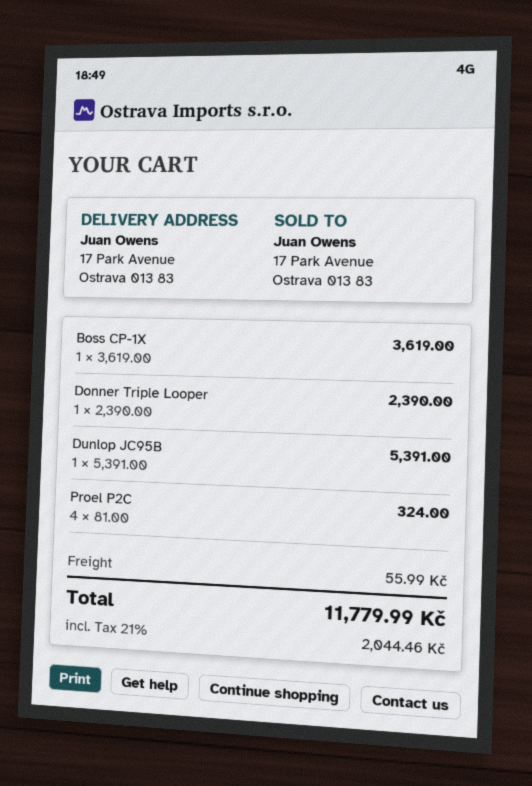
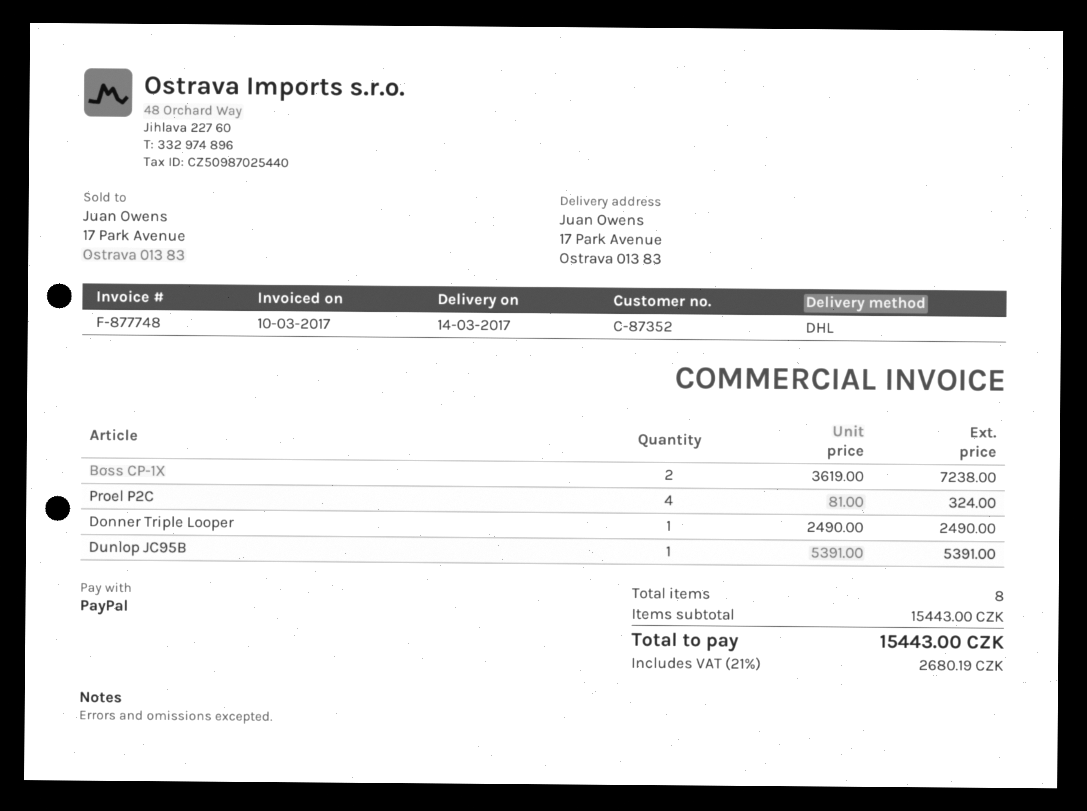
Boss CP-1X: 1 x 3619.00 = 3619.00 -> 2 x 3619.00 = 7238.00
Donner Triple Looper: 1 x 2390.00 = 2390.00 -> 1 x 2490.00 = 2490.00
shipping: 55.99 -> none
tax: 21% = 2044.46 -> 21% = 2680.19
total: 11779.99 -> 15443.00

